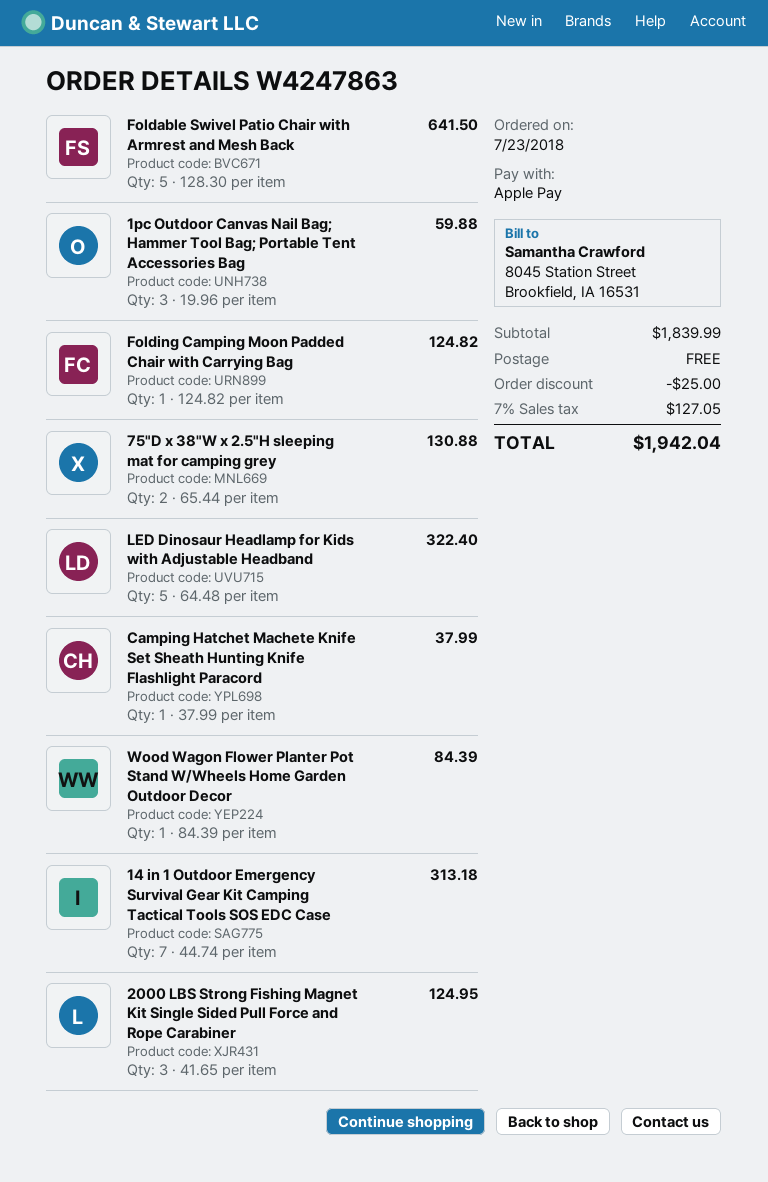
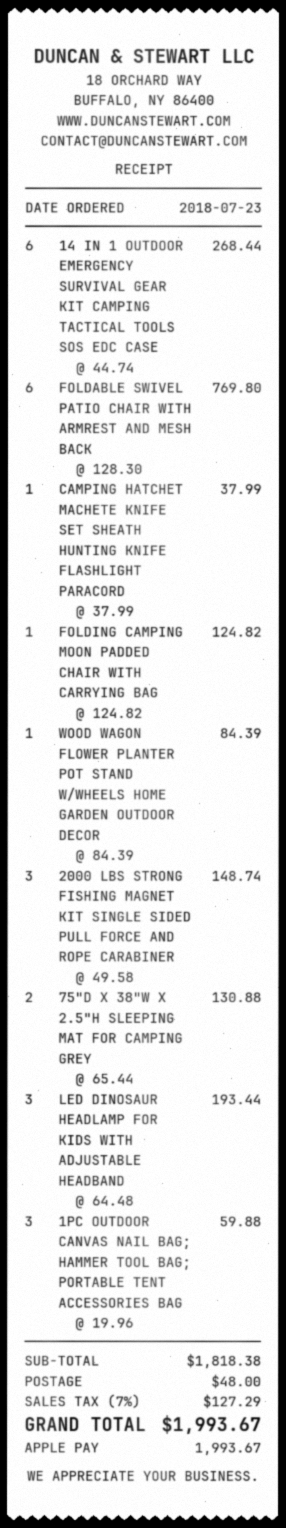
Foldable Swivel Patio Chair with Armrest and Mesh Back: 5 x 128.30 = 641.50 -> 6 x 128.30 = 769.80
LED Dinosaur Headlamp for Kids with Adjustable Headband: 5 x 64.48 = 322.40 -> 3 x 64.48 = 193.44
14 in 1 Outdoor Emergency Survival Gear Kit Camping Tactical Tools SOS EDC Case: 7 x 44.74 = 313.18 -> 6 x 44.74 = 268.44
2000 LBS Strong Fishing Magnet Kit Single Sided Pull Force and Rope Carabiner: 3 x 41.65 = 124.95 -> 3 x 49.58 = 148.74
subtotal: 1839.99 -> 1818.38
discount: 25.00 -> none
shipping: 0.00 -> 48.00
tax: 7% = 127.05 -> 7% = 127.29
total: 1942.04 -> 1993.67

